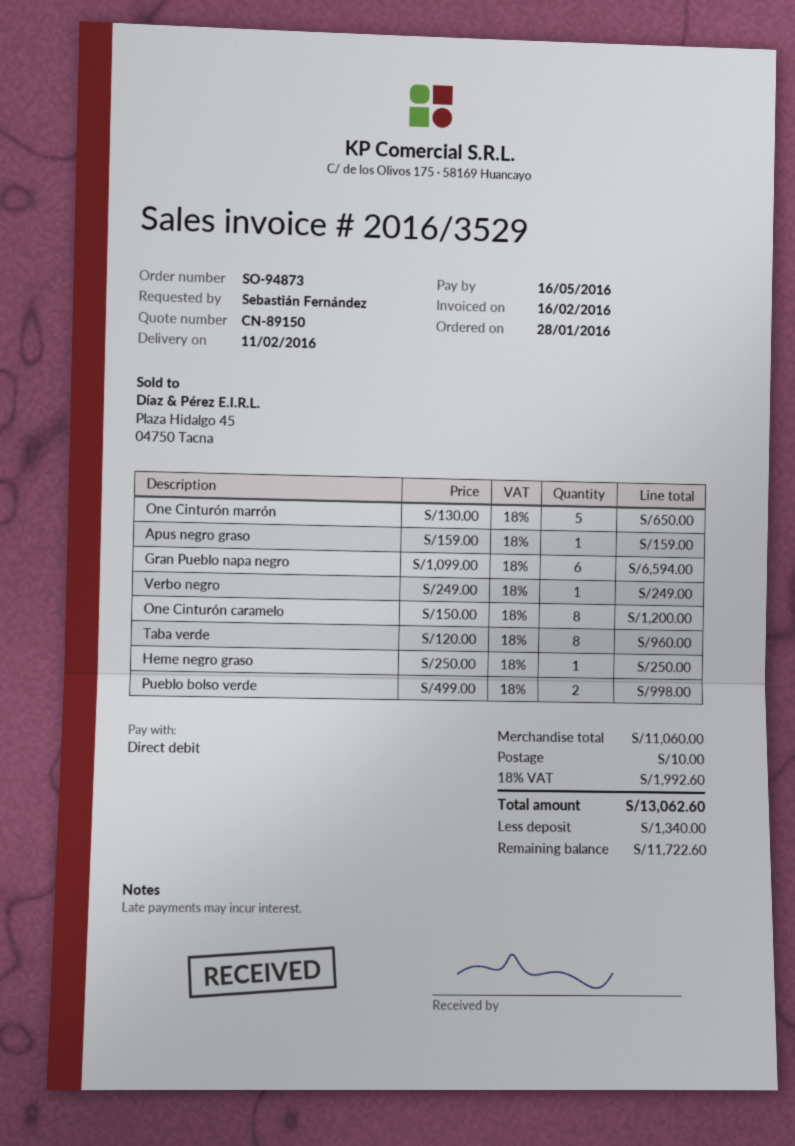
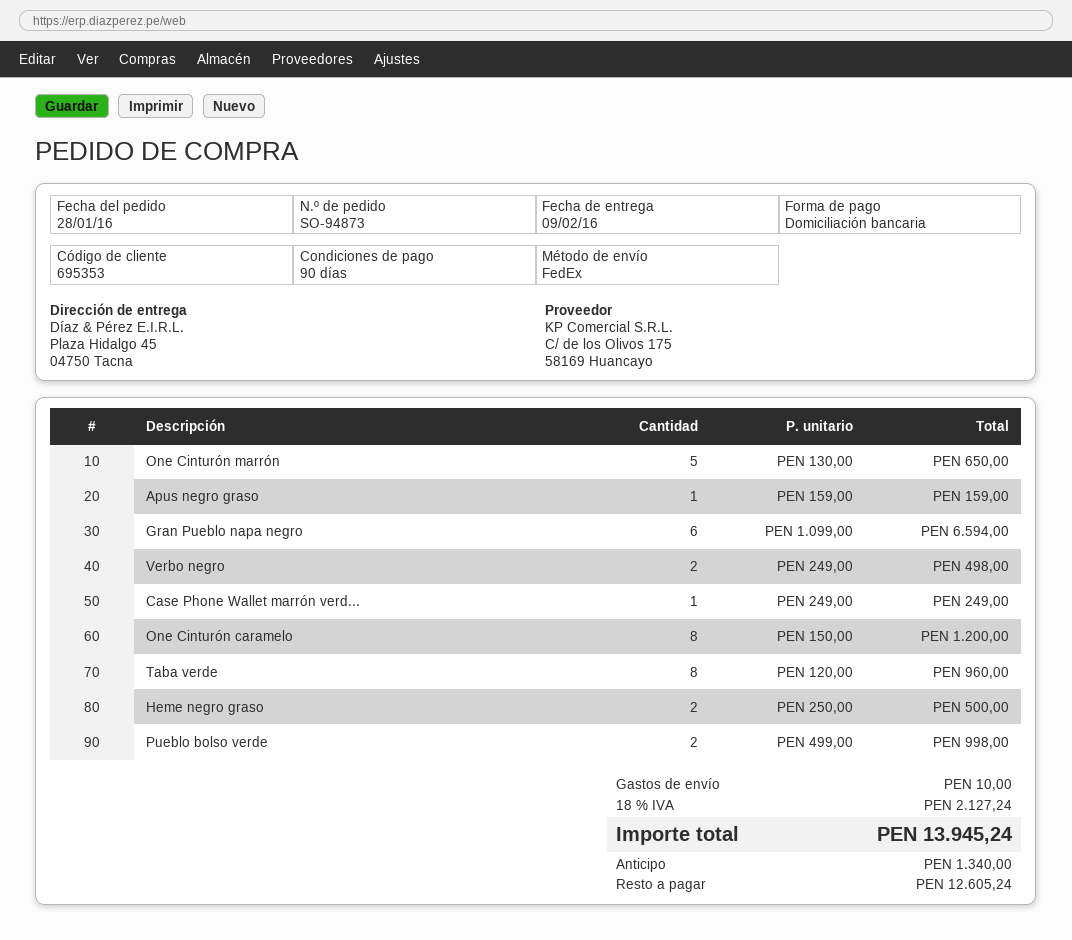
delivery date: 2016-02-11 -> 2016-02-09
Verbo negro: 1 x 249.00 = 249.00 -> 2 x 249.00 = 498.00
Heme negro graso: 1 x 250.00 = 250.00 -> 2 x 250.00 = 500.00
Case Phone Wallet marrón verd...: none -> 1 x 249.00 = 249.00
tax: 18% = 1992.60 -> 18% = 2127.24
total: 13062.60 -> 13945.24
balance: 11722.60 -> 12605.24

